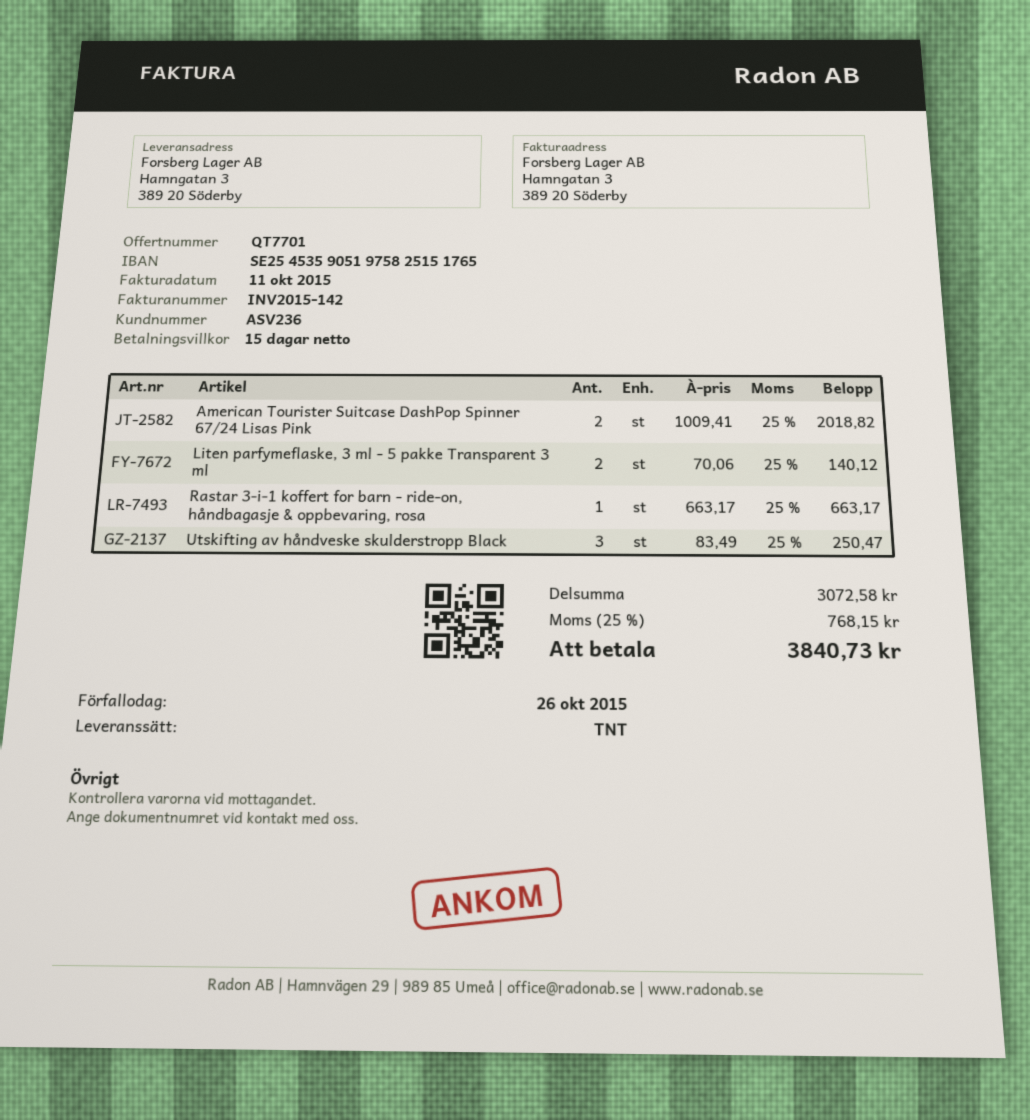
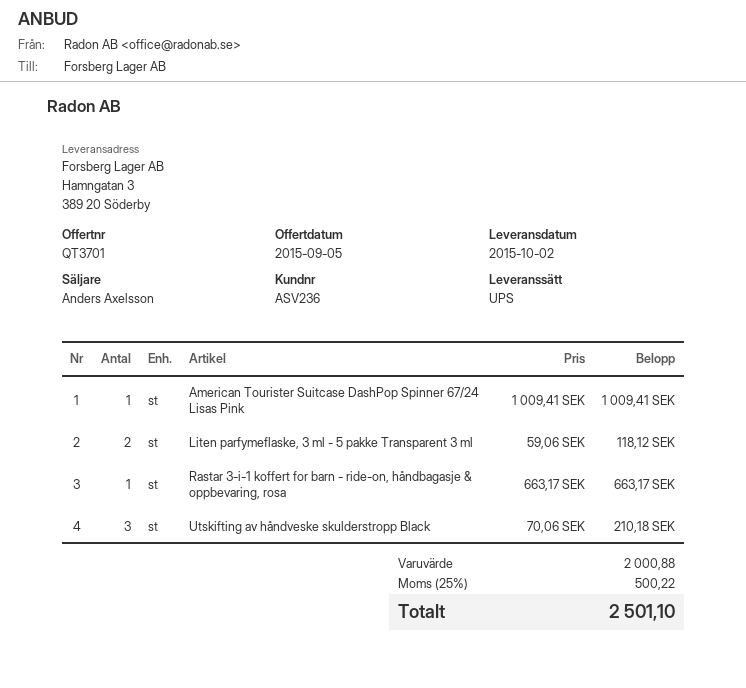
quote number: QT7701 -> QT3701
shipping method: TNT -> UPS
American Tourister Suitcase DashPop Spinner 67/24 Lisas Pink: 2 x 1009.41 = 2018.82 -> 1 x 1009.41 = 1009.41
Liten parfymeflaske, 3 ml - 5 pakke Transparent 3 ml: 2 x 70.06 = 140.12 -> 2 x 59.06 = 118.12
Utskifting av håndveske skulderstropp Black: 3 x 83.49 = 250.47 -> 3 x 70.06 = 210.18
subtotal: 3072.58 -> 2000.88
tax: 25% = 768.15 -> 25% = 500.22
total: 3840.73 -> 2501.10

